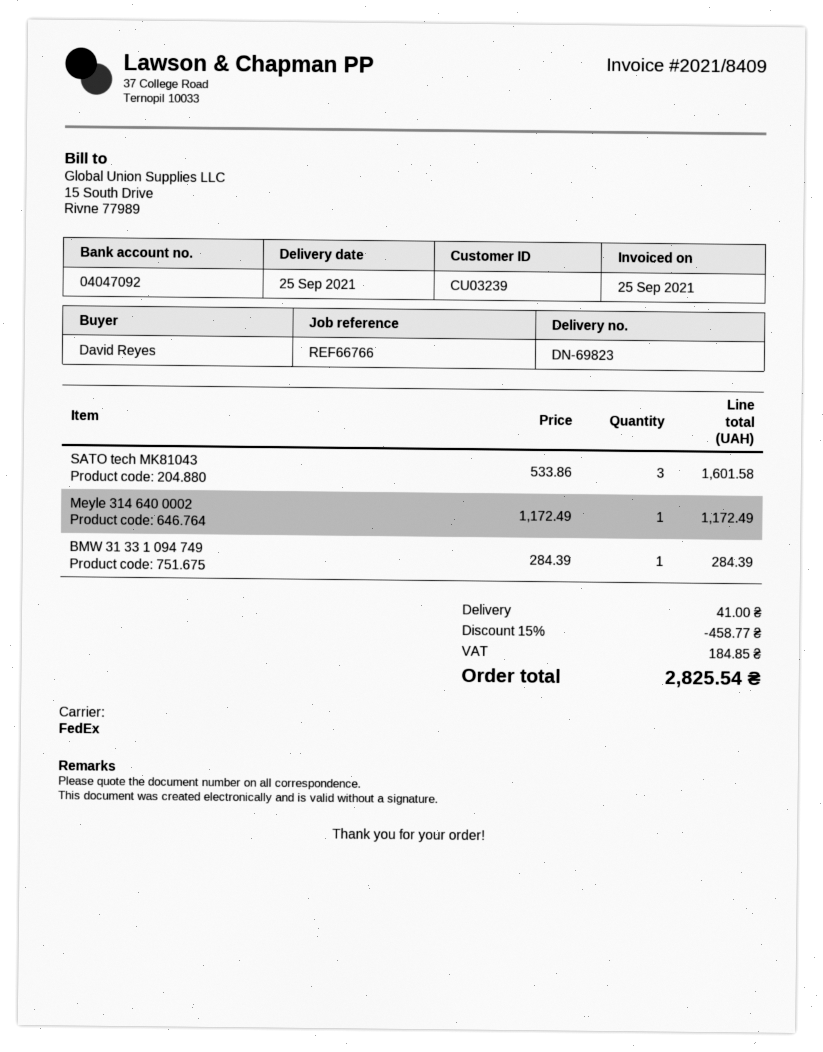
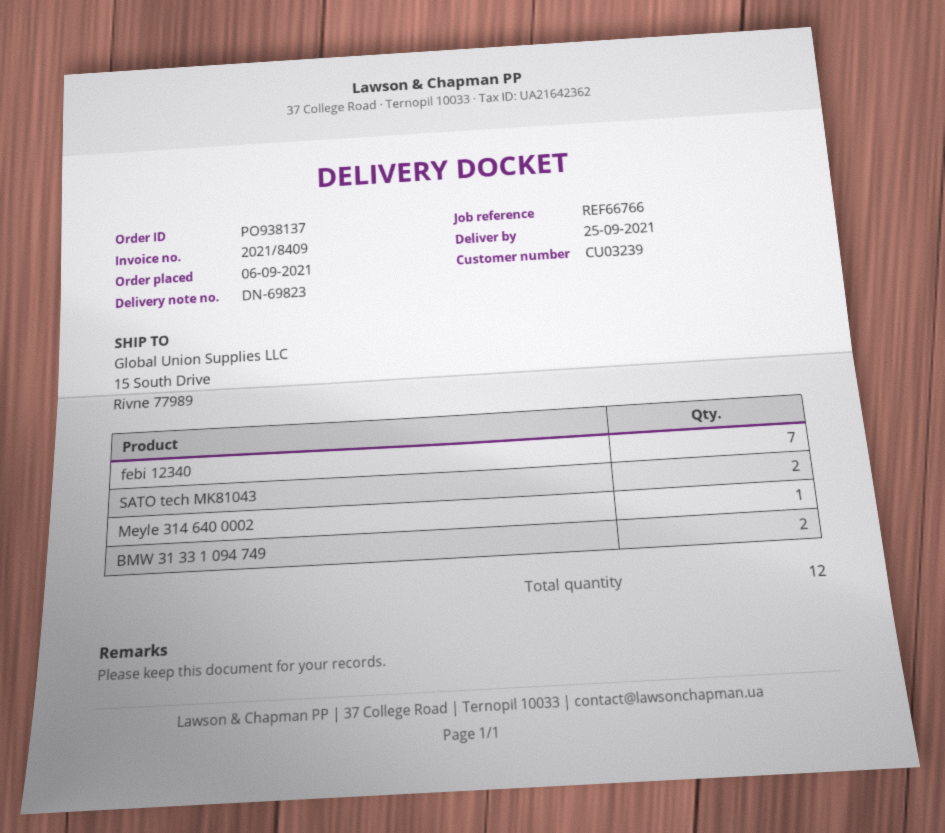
SATO tech MK81043: 3 -> 2
BMW 31 33 1 094 749: 1 -> 2
febi 12340: none -> 7

